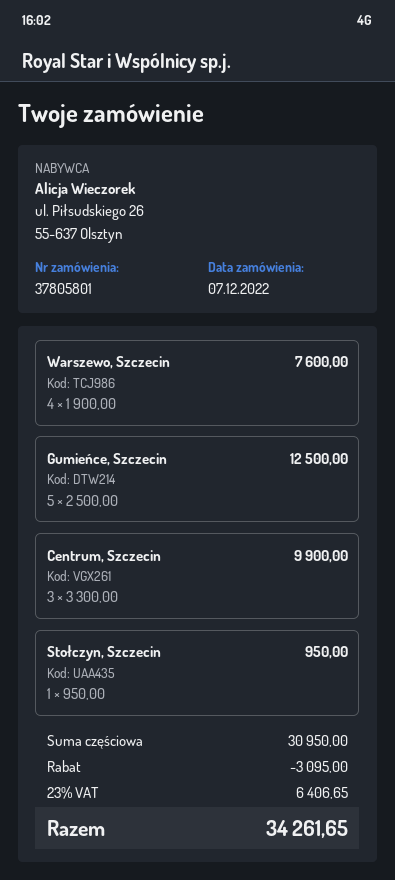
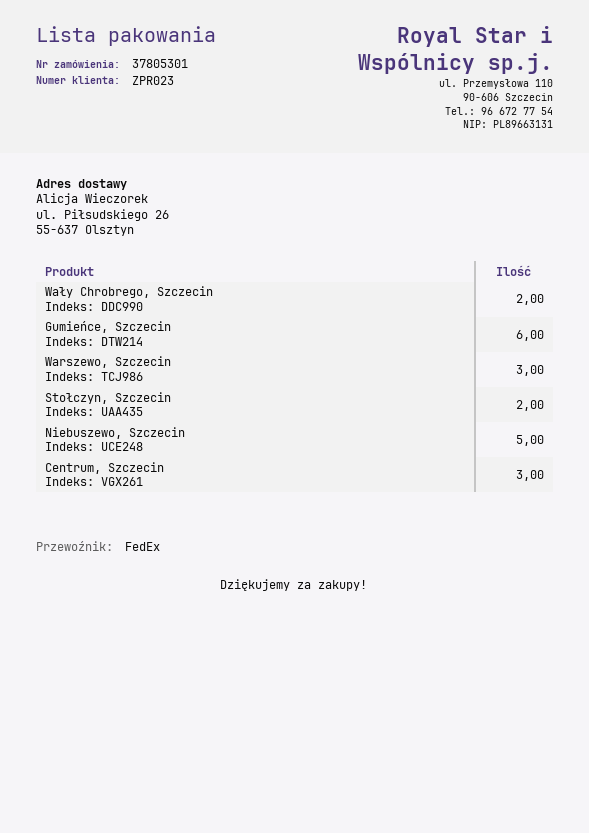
order number: 37805801 -> 37805301
Warszewo, Szczecin: 4 -> 3
Gumieńce, Szczecin: 5 -> 6
Stołczyn, Szczecin: 1 -> 2
Wały Chrobrego, Szczecin: none -> 2
Niebuszewo, Szczecin: none -> 5

